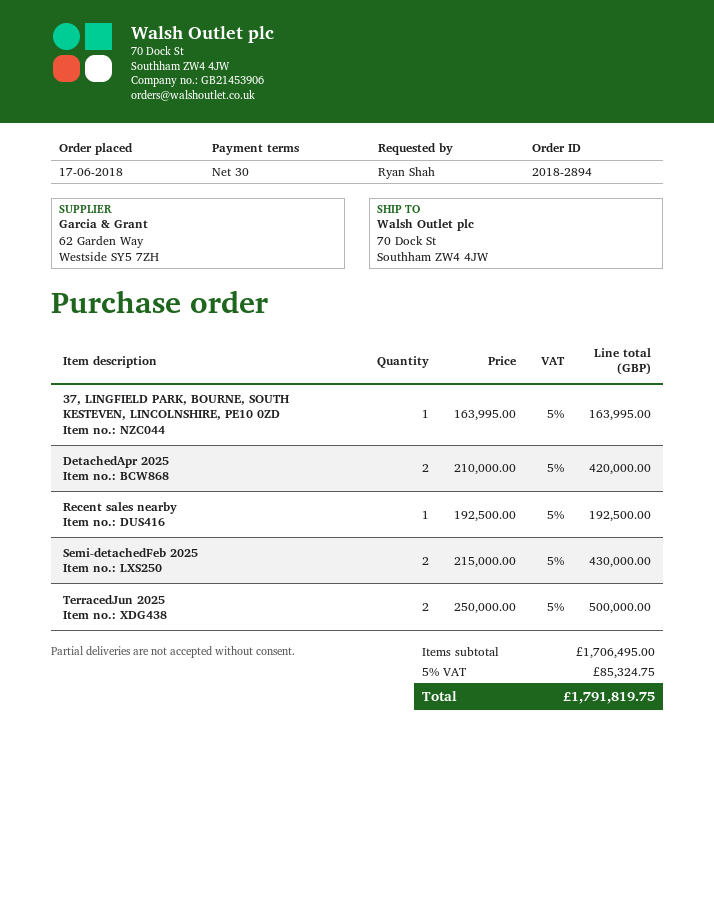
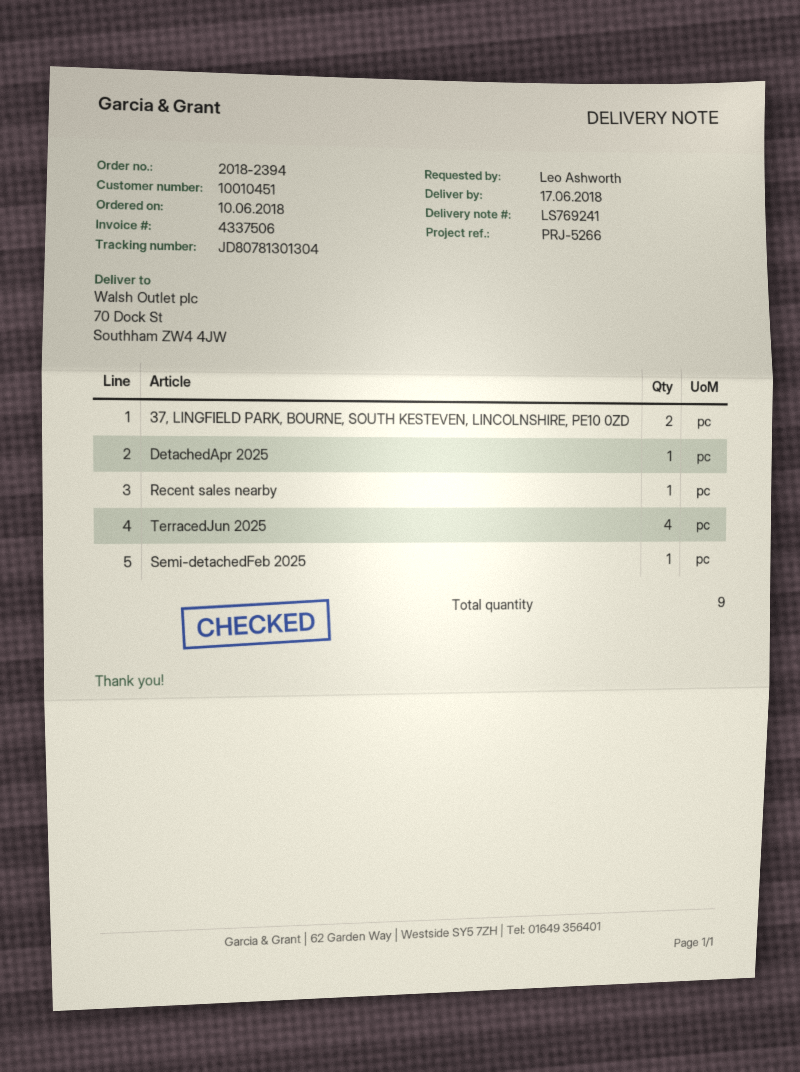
order number: 2018-2894 -> 2018-2394
order date: 2018-06-17 -> 2018-06-10
ordered by: Ryan Shah -> Leo Ashworth
37, LINGFIELD PARK, BOURNE, SOUTH KESTEVEN, LINCOLNSHIRE, PE10 0ZD: 1 -> 2
DetachedApr 2025: 2 -> 1
Semi-detachedFeb 2025: 2 -> 1
TerracedJun 2025: 2 -> 4

